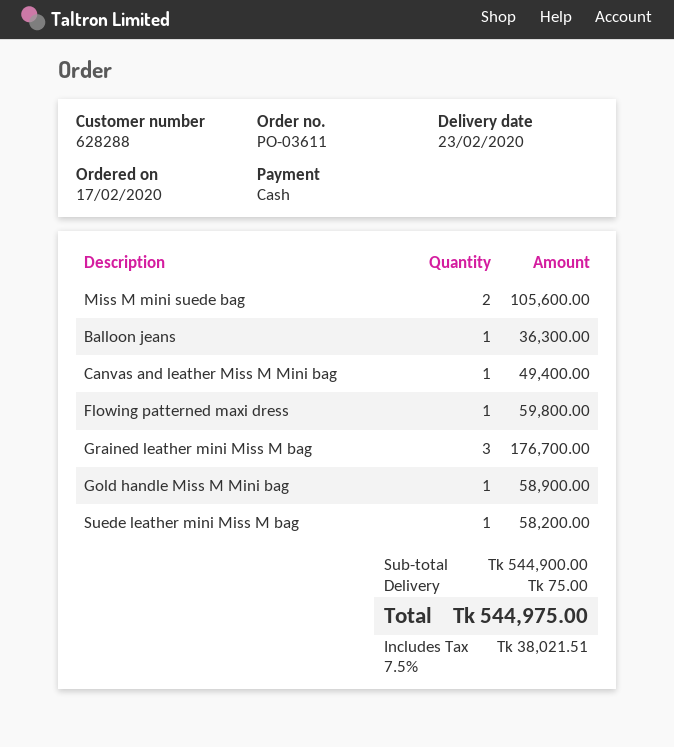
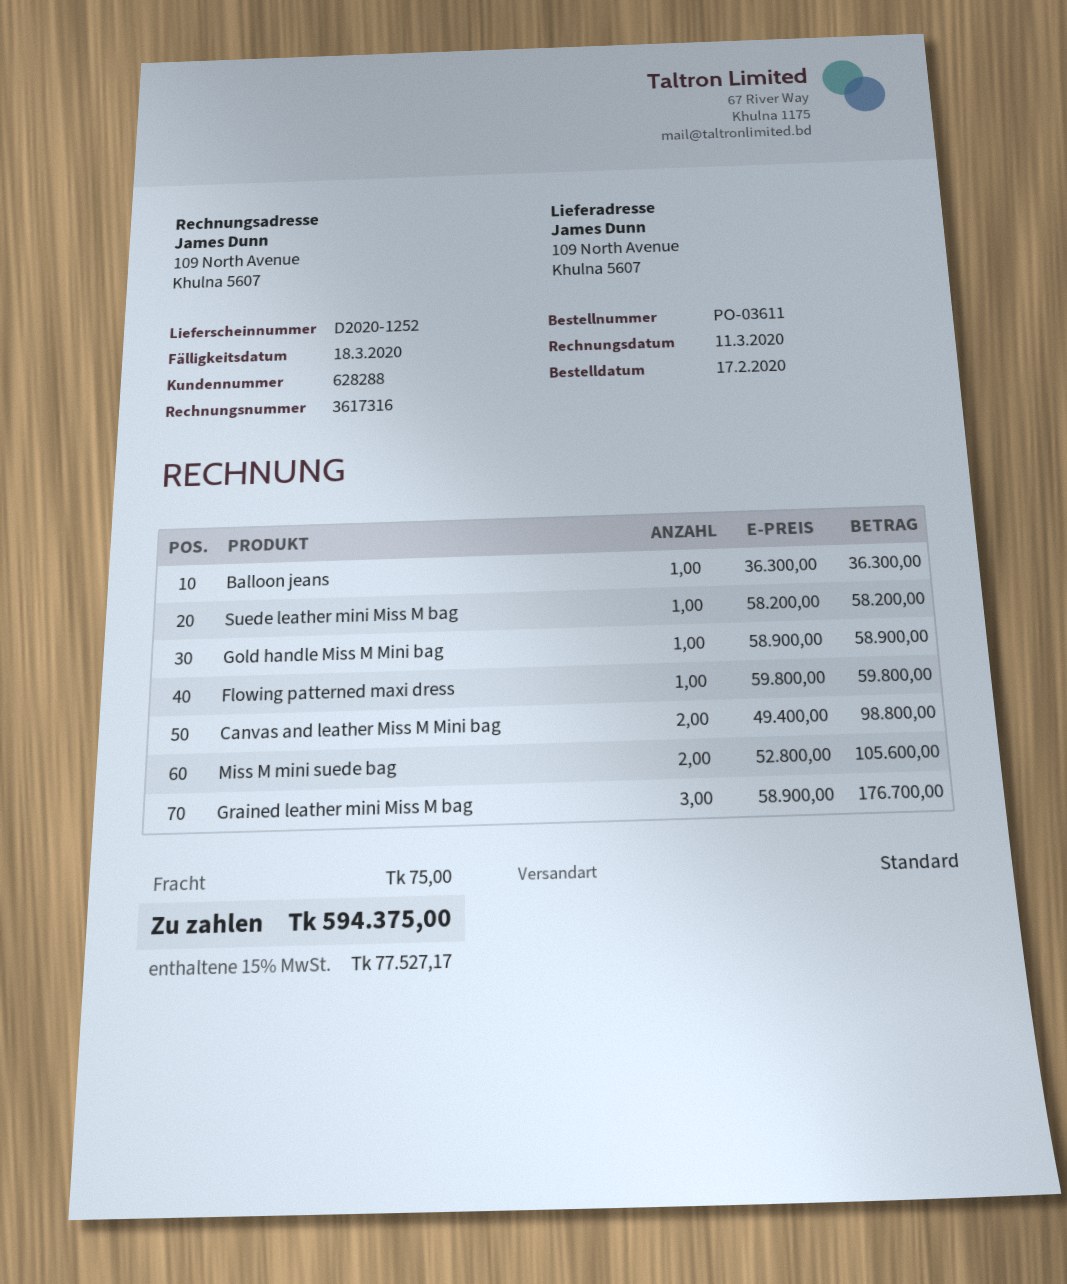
Canvas and leather Miss M Mini bag: 1 for 49400.00 -> 2 for 98800.00
tax: 7.5% = 38021.51 -> 15% = 77527.17
total: 544975.00 -> 594375.00

